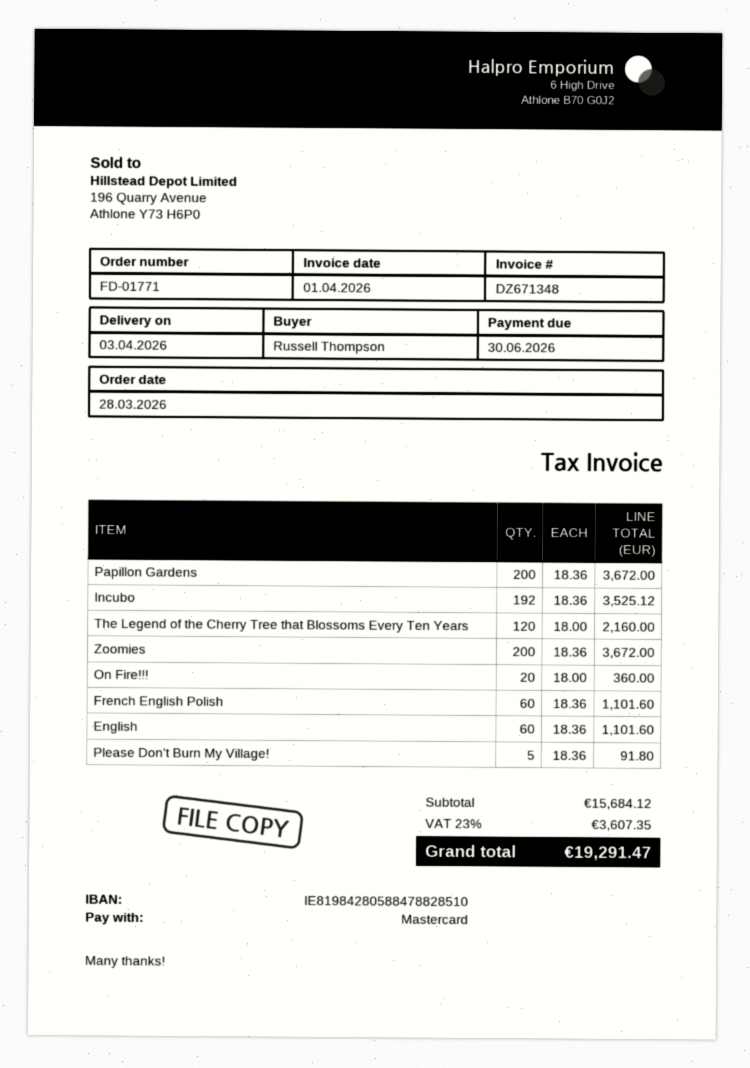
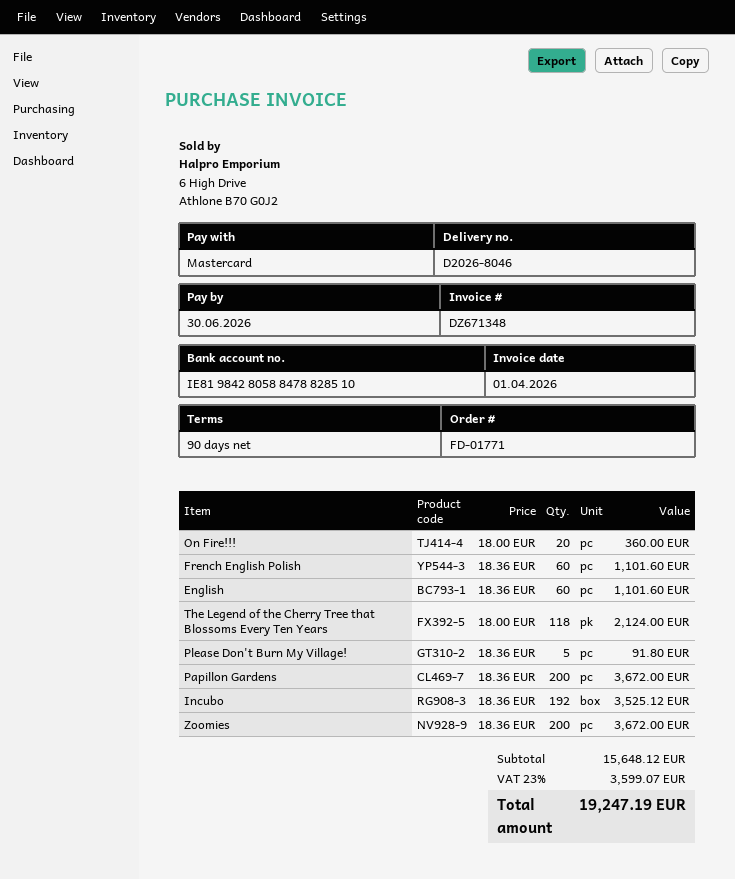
The Legend of the Cherry Tree that Blossoms Every Ten Years: 120 x 18.00 = 2160.00 -> 118 x 18.00 = 2124.00
subtotal: 15684.12 -> 15648.12
tax: 23% = 3607.35 -> 23% = 3599.07
total: 19291.47 -> 19247.19

